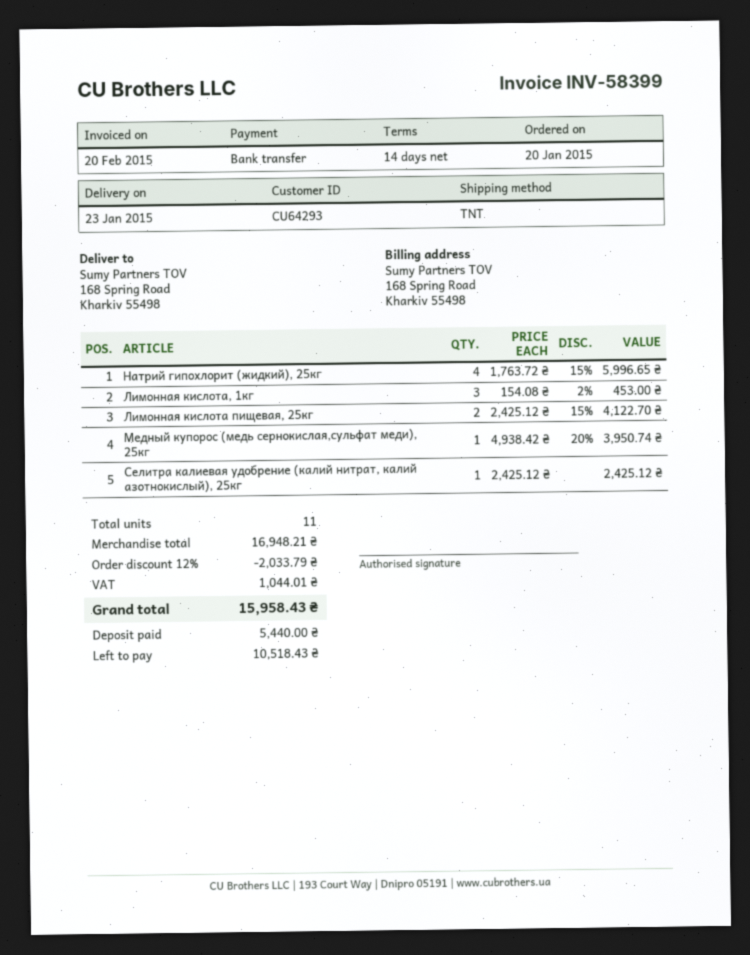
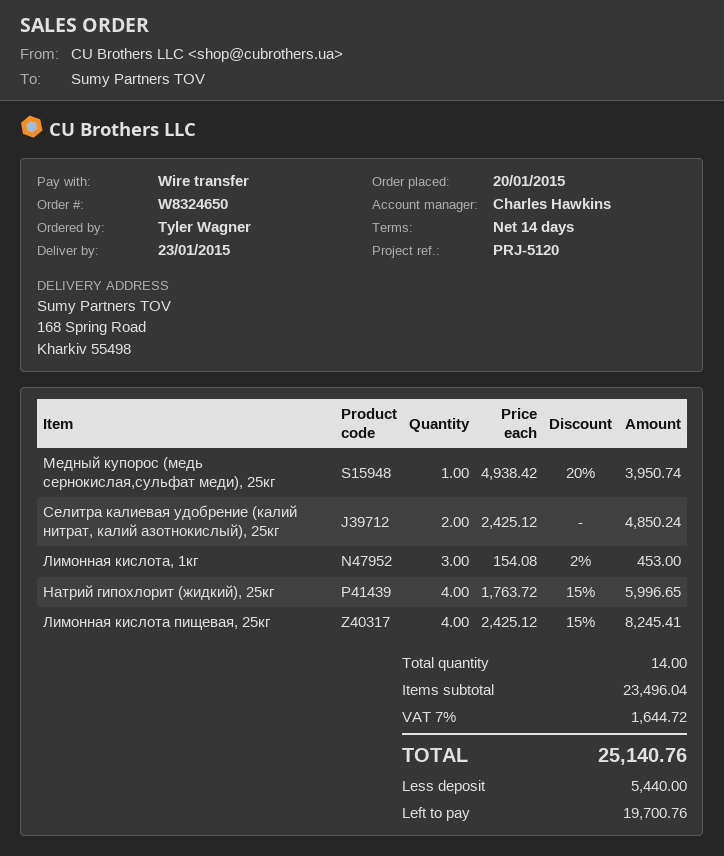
Лимонная кислота пищевая, 25кг: 2 x 2425.12 - 15% = 4122.70 -> 4 x 2425.12 - 15% = 8245.41
Селитра калиевая удобрение (калий нитрат, калий азотнокислый), 25кг: 1 x 2425.12 = 2425.12 -> 2 x 2425.12 = 4850.24
total quantity: 11 -> 14
subtotal: 16948.21 -> 23496.04
discount: 12% = 2033.79 -> none
tax: 1044.01 -> 1644.72
total: 15958.43 -> 25140.76
balance: 10518.43 -> 19700.76

